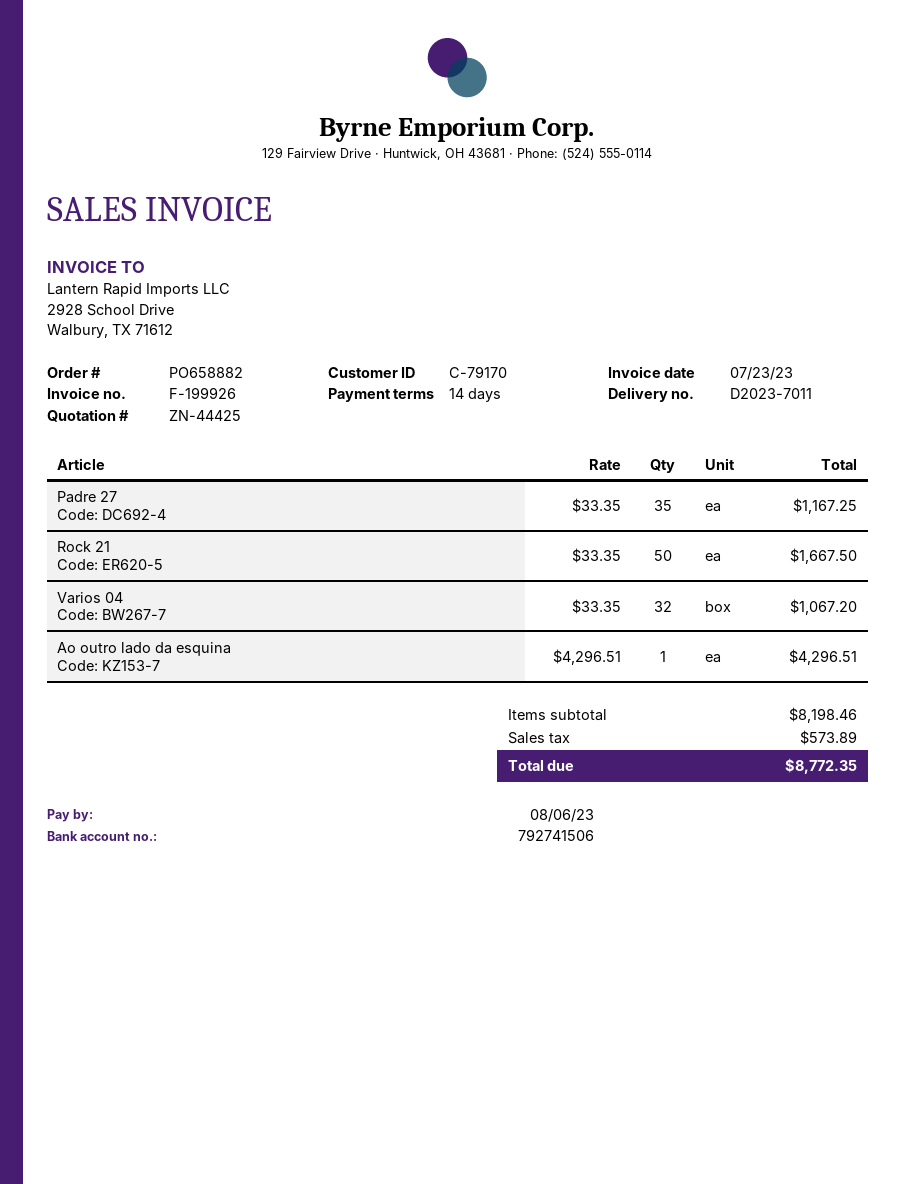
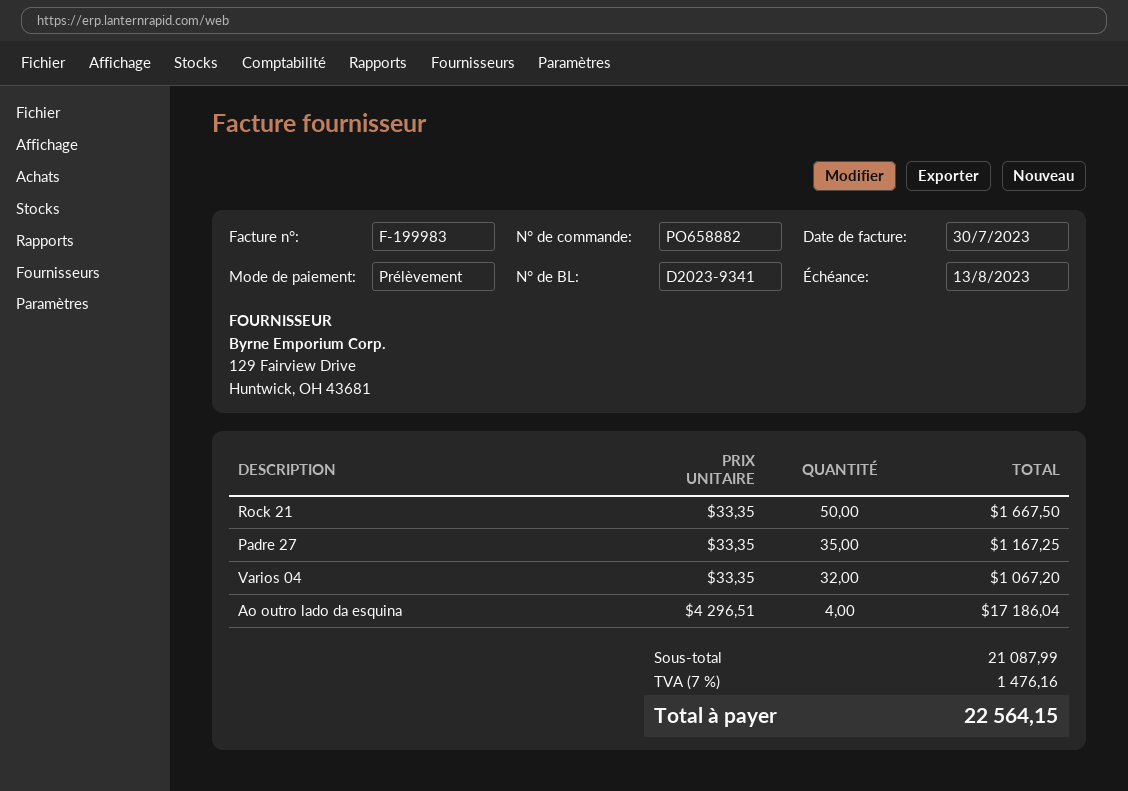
delivery note number: D2023-7011 -> D2023-9341
invoice number: F-199926 -> F-199983
invoice date: 2023-07-23 -> 2023-07-30
due date: 2023-08-06 -> 2023-08-13
Ao outro lado da esquina: 1 x 4296.51 = 4296.51 -> 4 x 4296.51 = 17186.04
subtotal: 8198.46 -> 21087.99
tax: 573.89 -> 1476.16
total: 8772.35 -> 22564.15

